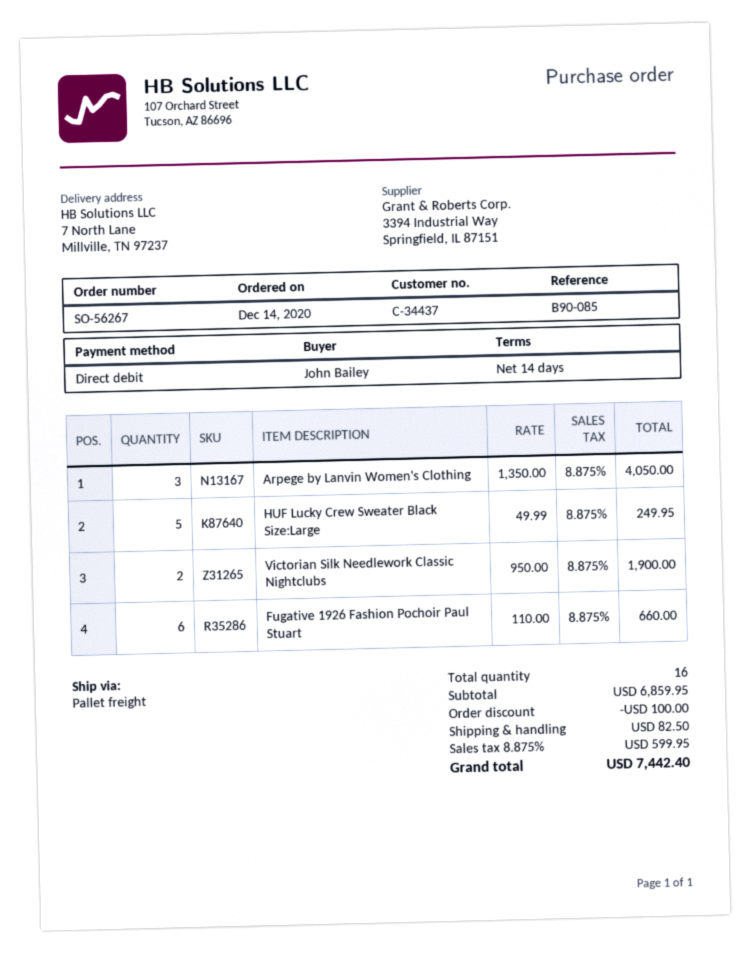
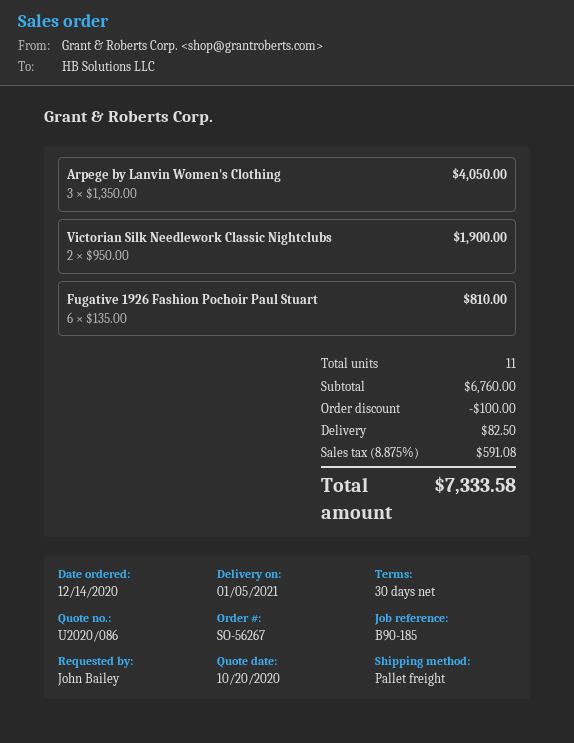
payment terms: 14 days -> 30 days
reference: B90-085 -> B90-185
HUF Lucky Crew Sweater Black Size:Large: 5 x 49.99 = 249.95 -> none
Fugative 1926 Fashion Pochoir Paul Stuart: 6 x 110.00 = 660.00 -> 6 x 135.00 = 810.00
total quantity: 16 -> 11
subtotal: 6859.95 -> 6760.00
tax: 8.875% = 599.95 -> 8.875% = 591.08
total: 7442.40 -> 7333.58

